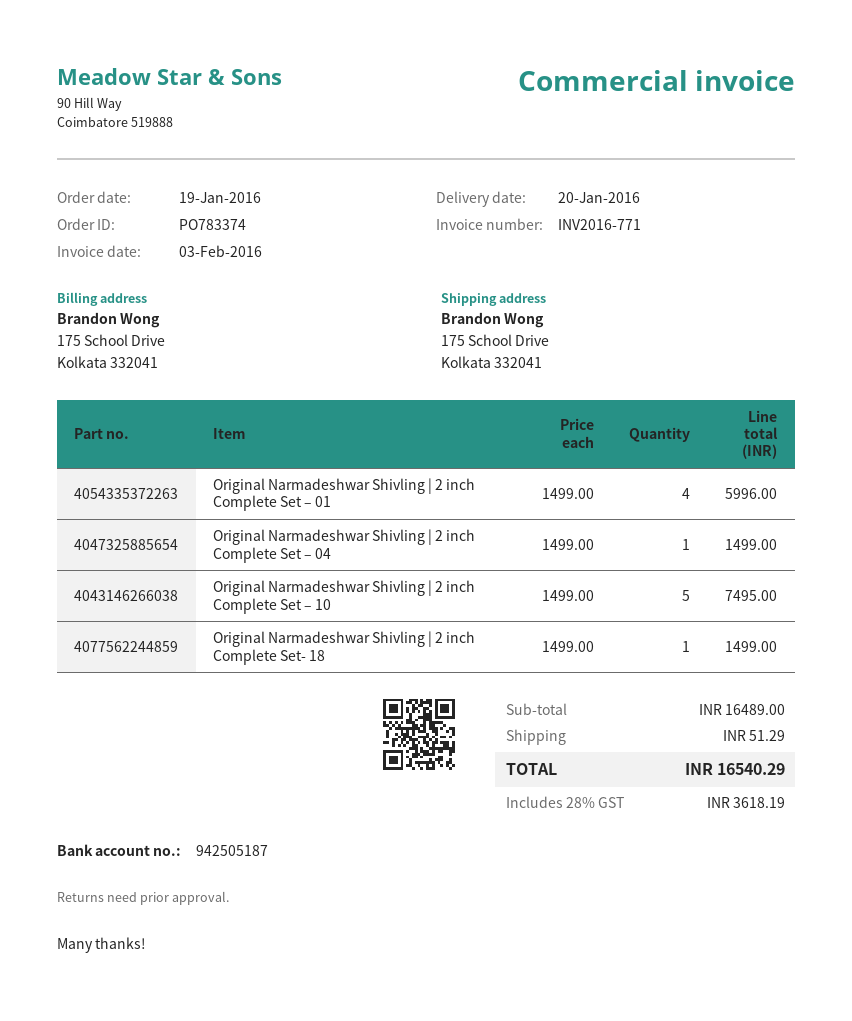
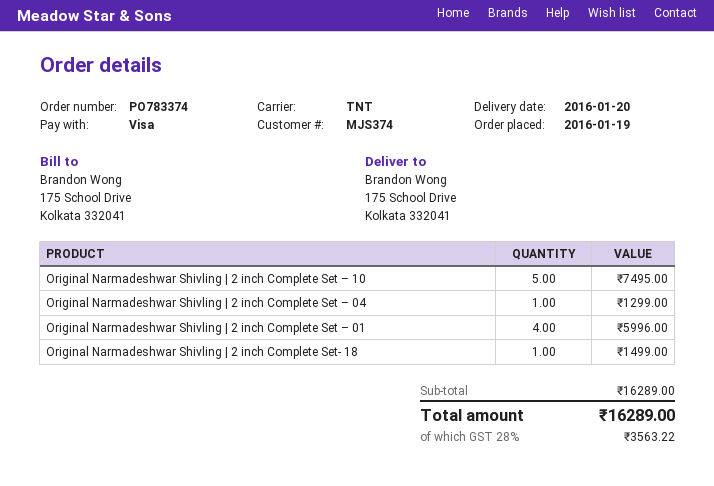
Original Narmadeshwar Shivling | 2 inch Complete Set – 04: 1 for 1499.00 -> 1 for 1299.00
subtotal: 16489.00 -> 16289.00
shipping: 51.29 -> none
tax: 28% = 3618.19 -> 28% = 3563.22
total: 16540.29 -> 16289.00

